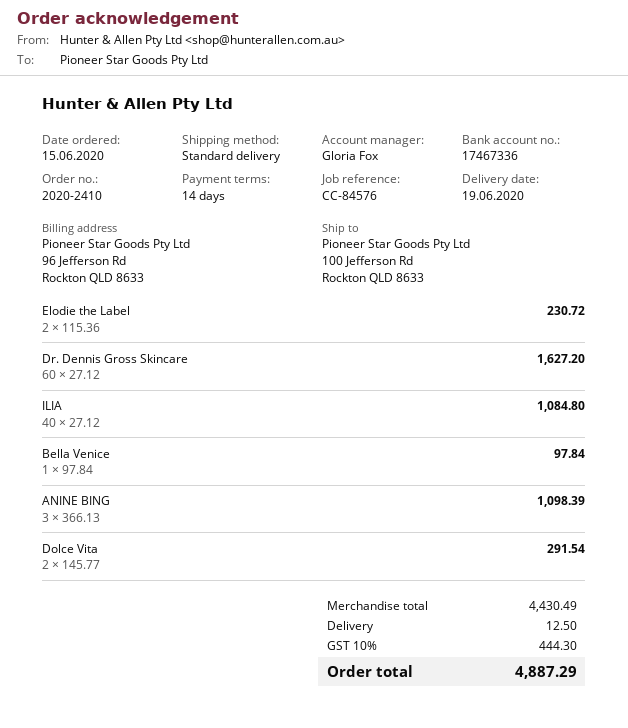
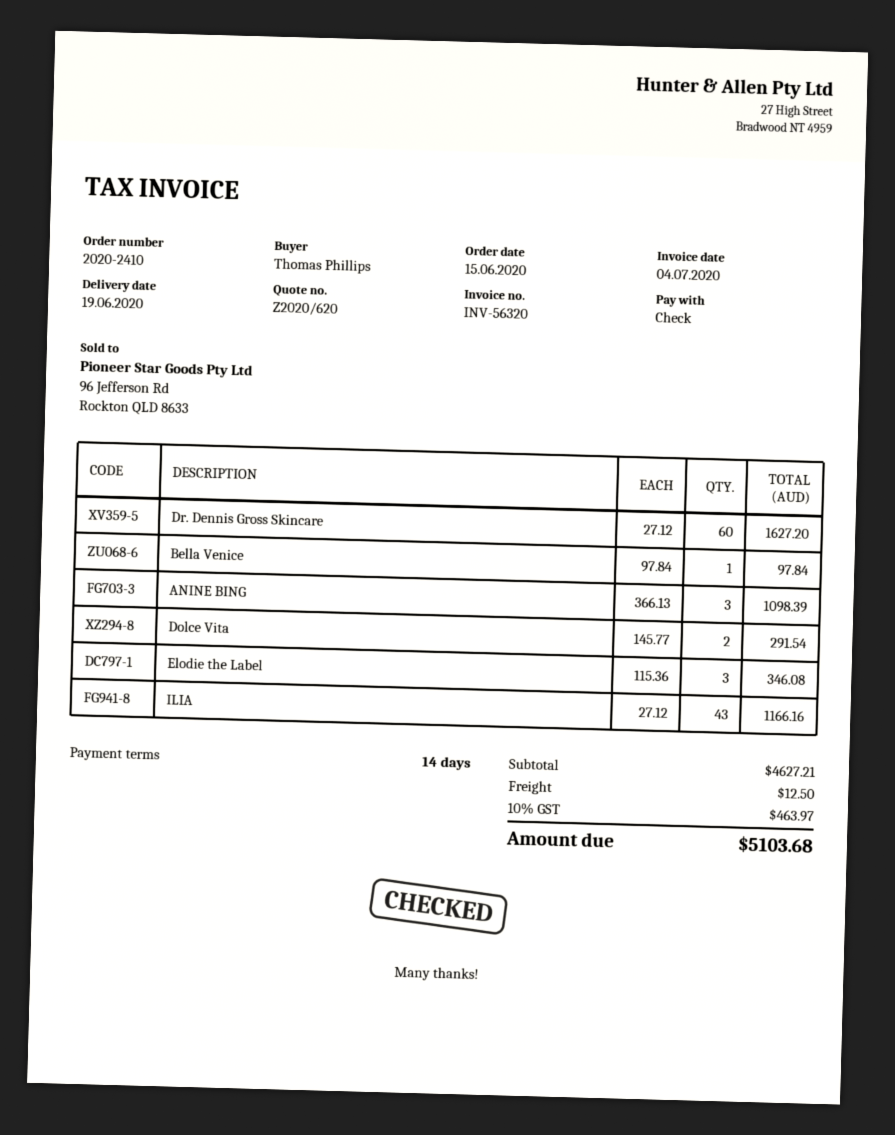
Elodie the Label: 2 x 115.36 = 230.72 -> 3 x 115.36 = 346.08
ILIA: 40 x 27.12 = 1084.80 -> 43 x 27.12 = 1166.16
subtotal: 4430.49 -> 4627.21
tax: 10% = 444.30 -> 10% = 463.97
total: 4887.29 -> 5103.68

